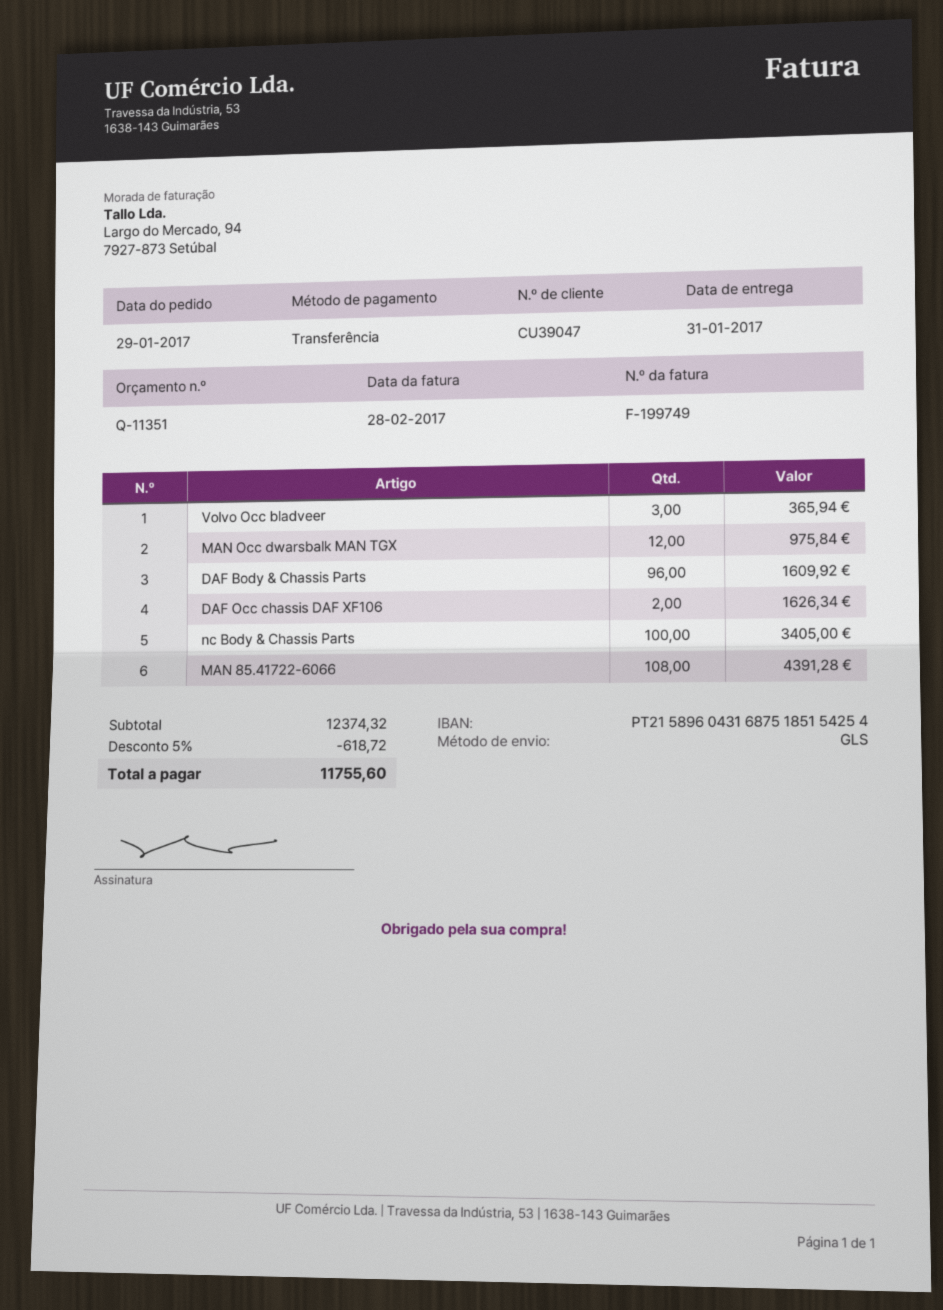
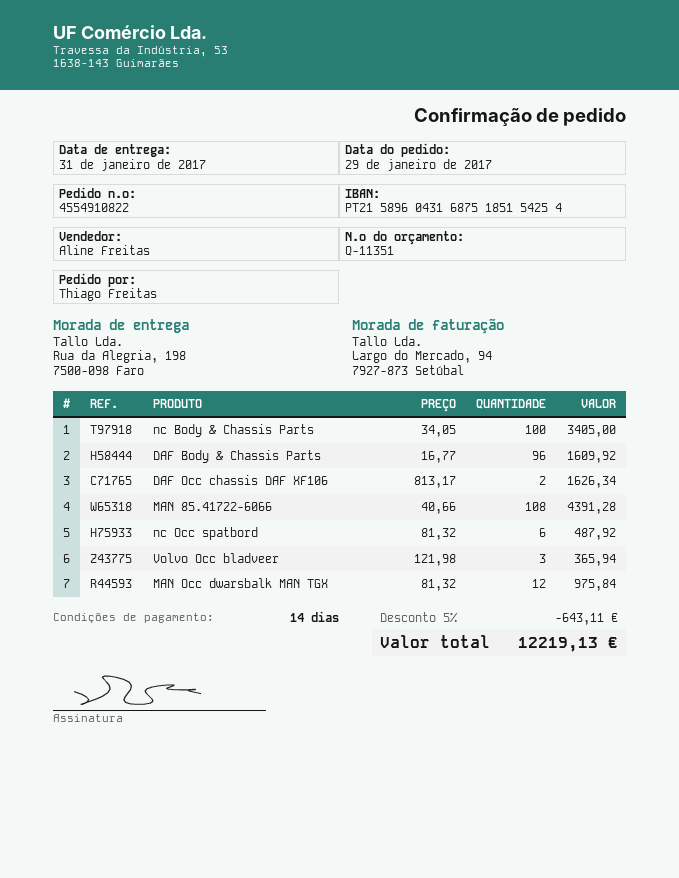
nc Occ spatbord: none -> 6 for 487.92
discount: 5% = 618.72 -> 5% = 643.11
total: 11755.60 -> 12219.13

